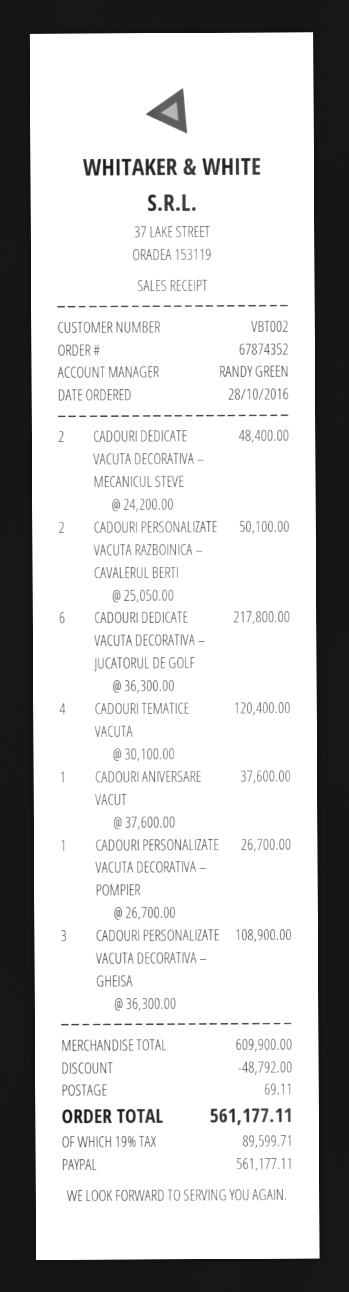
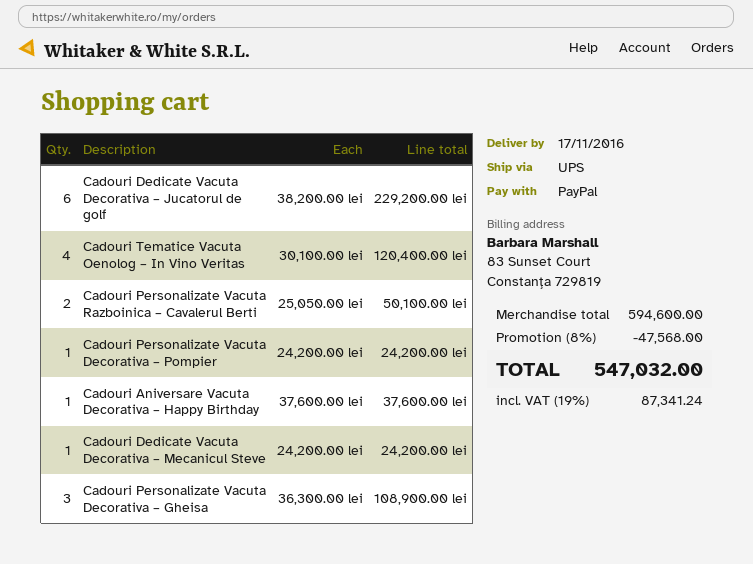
CADOURI DEDICATE VACUTA DECORATIVA – MECANICUL STEVE: 2 x 24200.00 = 48400.00 -> 1 x 24200.00 = 24200.00
CADOURI DEDICATE VACUTA DECORATIVA – JUCATORUL DE GOLF: 6 x 36300.00 = 217800.00 -> 6 x 38200.00 = 229200.00
CADOURI PERSONALIZATE VACUTA DECORATIVA – POMPIER: 1 x 26700.00 = 26700.00 -> 1 x 24200.00 = 24200.00
subtotal: 609900.00 -> 594600.00
discount: 48792.00 -> 47568.00
shipping: 69.11 -> none
tax: 19% = 89599.71 -> 19% = 87341.24
total: 561177.11 -> 547032.00

